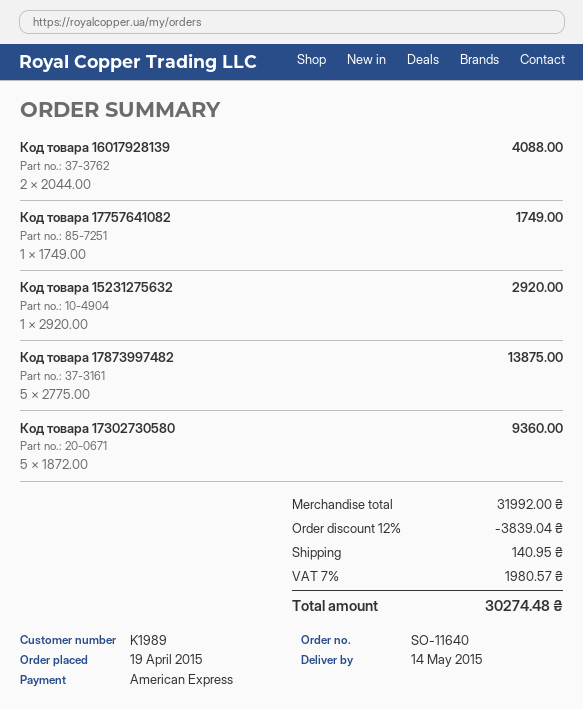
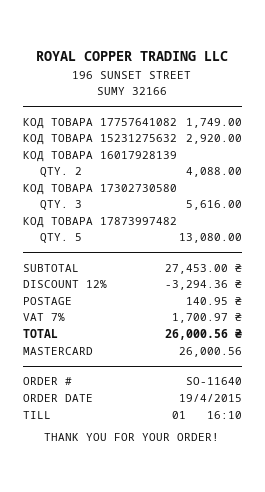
payment method: American Express -> Mastercard
Код товара 17873997482: 5 for 13875.00 -> 5 for 13080.00
Код товара 17302730580: 5 for 9360.00 -> 3 for 5616.00
subtotal: 31992.00 -> 27453.00
discount: 12% = 3839.04 -> 12% = 3294.36
tax: 7% = 1980.57 -> 7% = 1700.97
total: 30274.48 -> 26000.56

